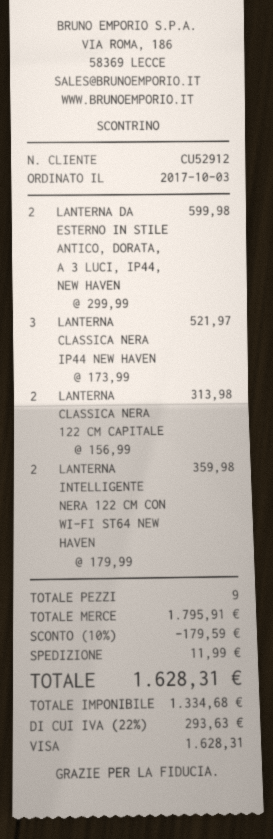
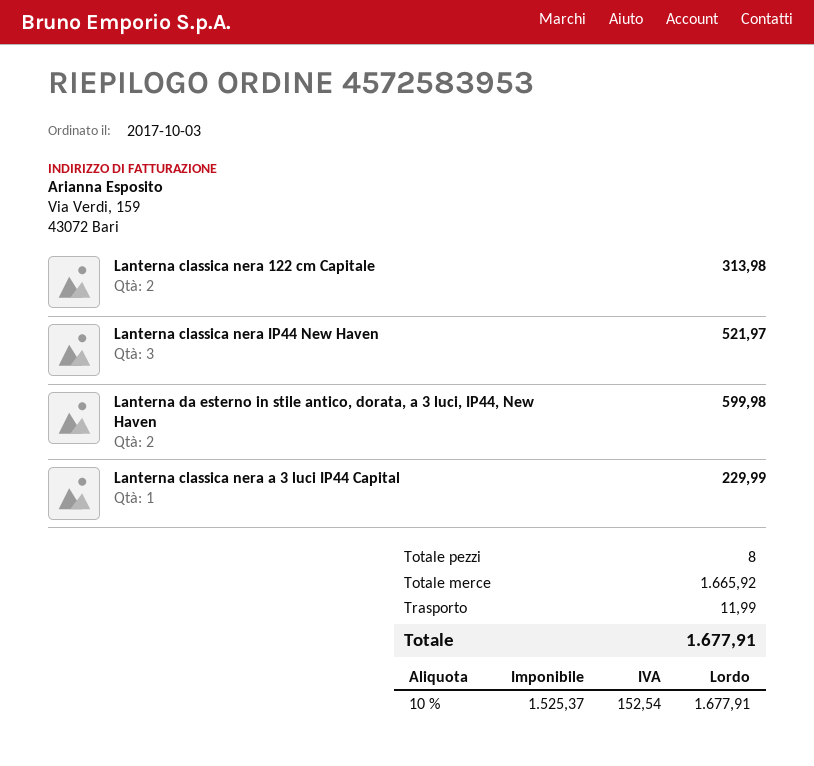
LANTERNA INTELLIGENTE NERA 122 CM CON WI-FI ST64 NEW HAVEN: 2 for 359.98 -> none
Lanterna classica nera a 3 luci IP44 Capital: none -> 1 for 229.99
total quantity: 9 -> 8
subtotal: 1795.91 -> 1665.92
discount: 10% = 179.59 -> none
net: 1334.68 -> 1525.37
tax: 22% = 293.63 -> 10% = 152.54
total: 1628.31 -> 1677.91

